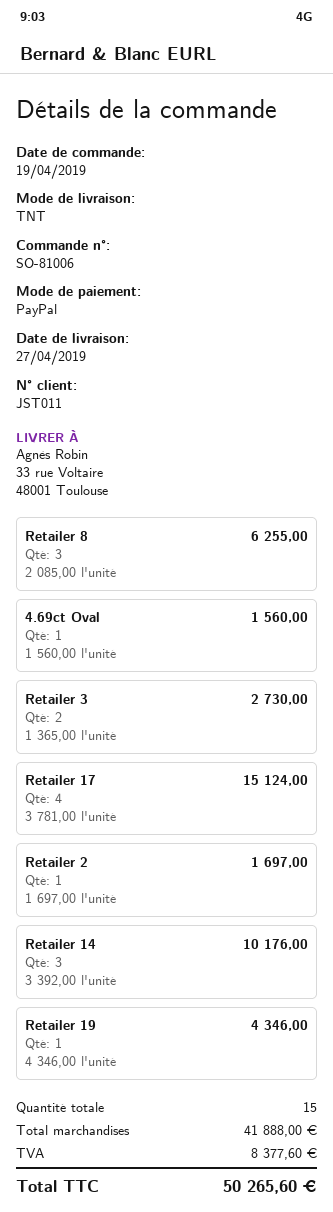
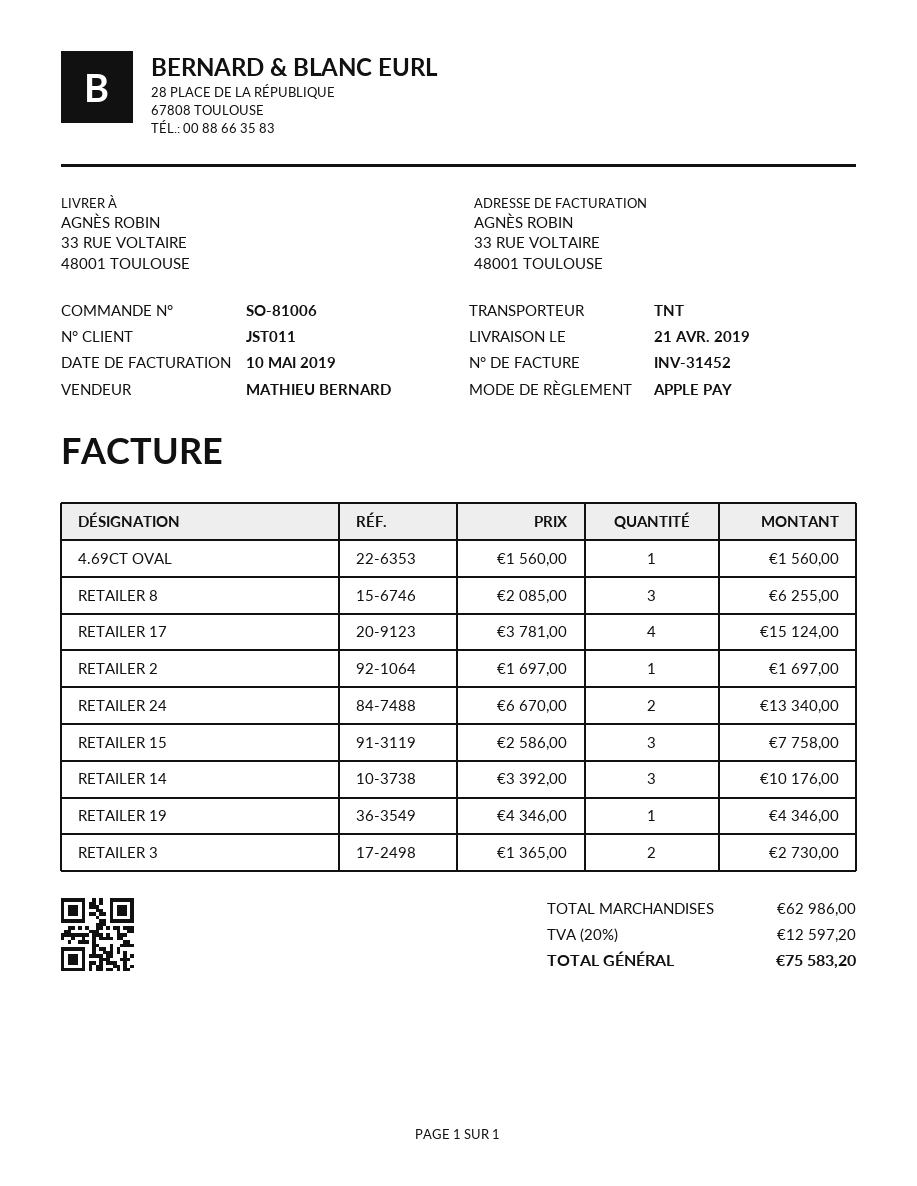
delivery date: 2019-04-27 -> 2019-04-21
payment method: PayPal -> Apple Pay
RETAILER 24: none -> 2 x 6670.00 = 13340.00
RETAILER 15: none -> 3 x 2586.00 = 7758.00
subtotal: 41888.00 -> 62986.00
tax: 8377.60 -> 12597.20
total: 50265.60 -> 75583.20

